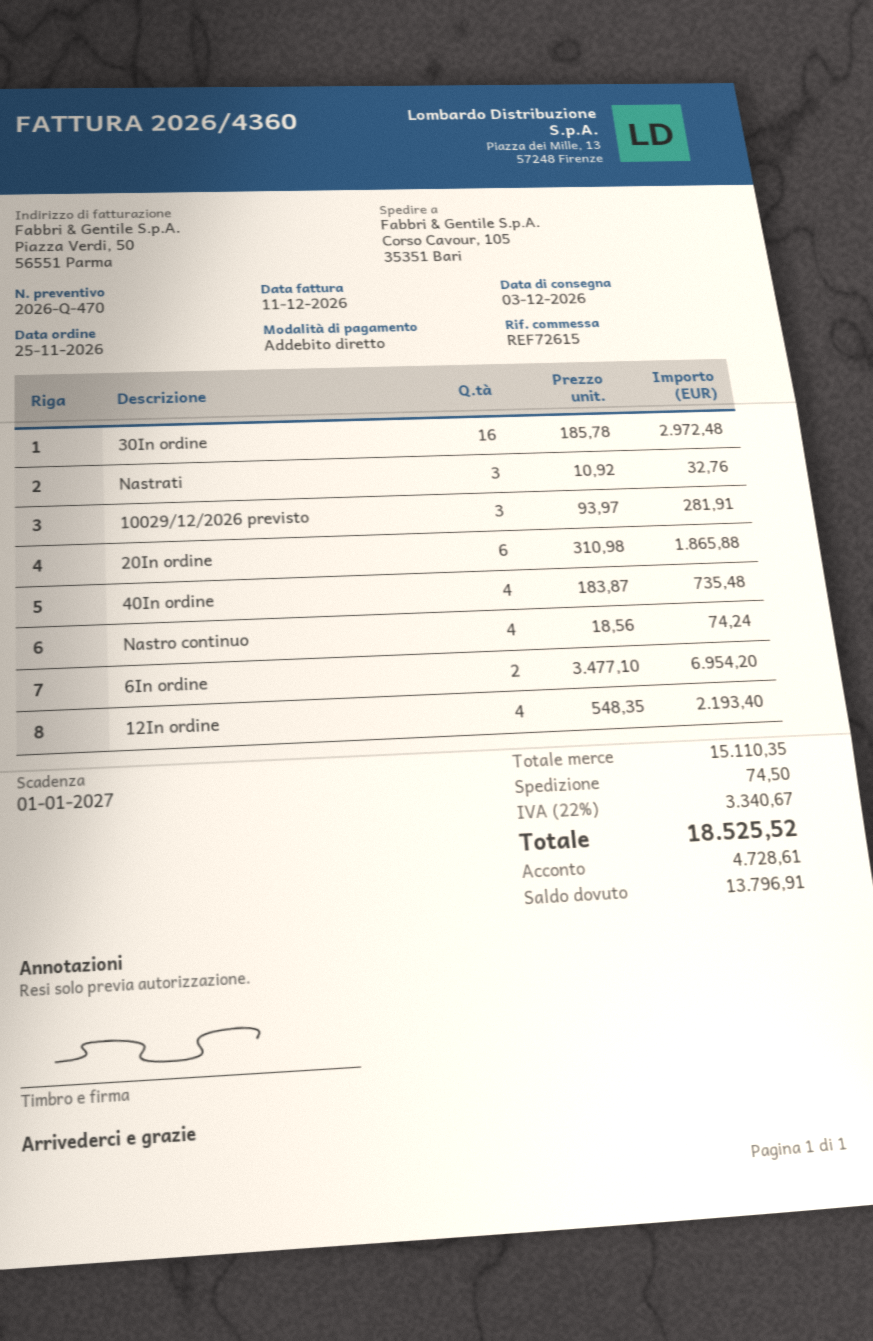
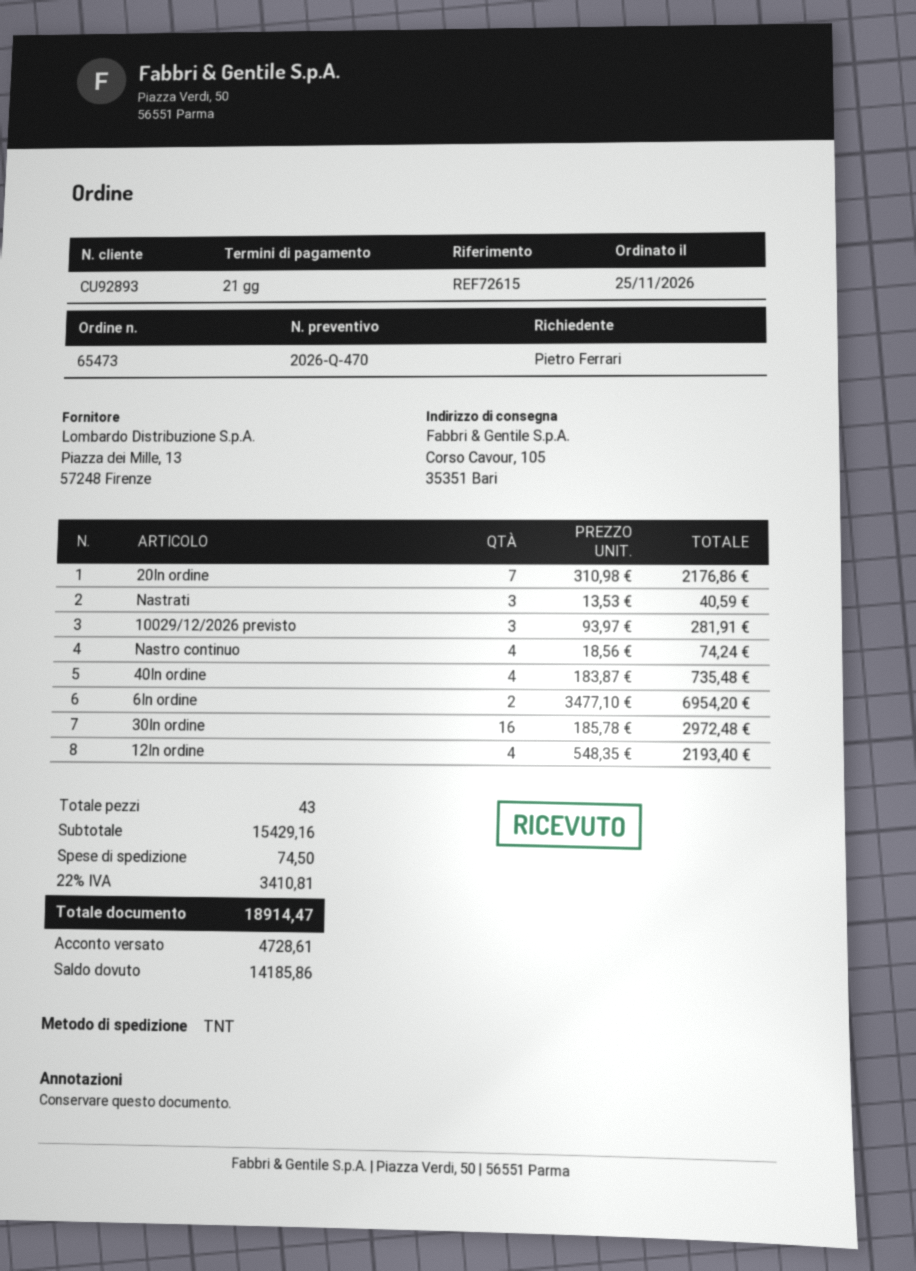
Nastrati: 3 x 10.92 = 32.76 -> 3 x 13.53 = 40.59
20In ordine: 6 x 310.98 = 1865.88 -> 7 x 310.98 = 2176.86
subtotal: 15110.35 -> 15429.16
tax: 22% = 3340.67 -> 22% = 3410.81
total: 18525.52 -> 18914.47
balance: 13796.91 -> 14185.86

